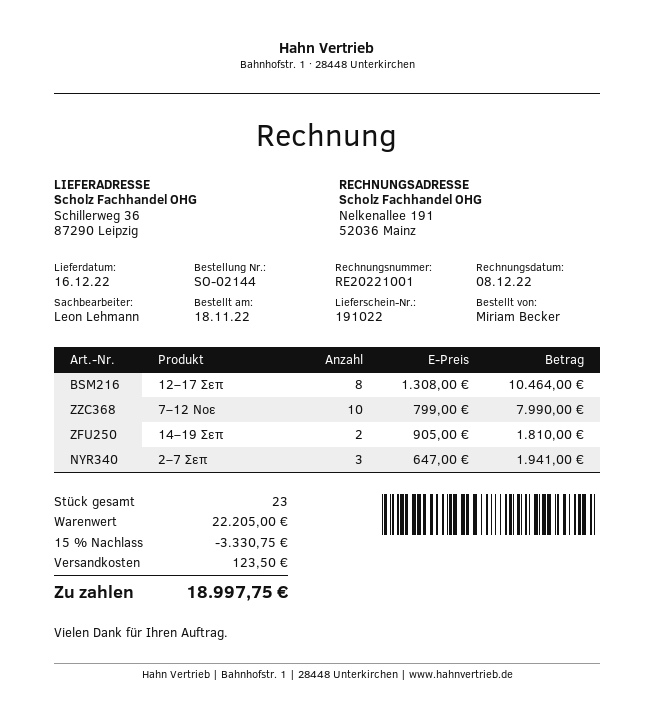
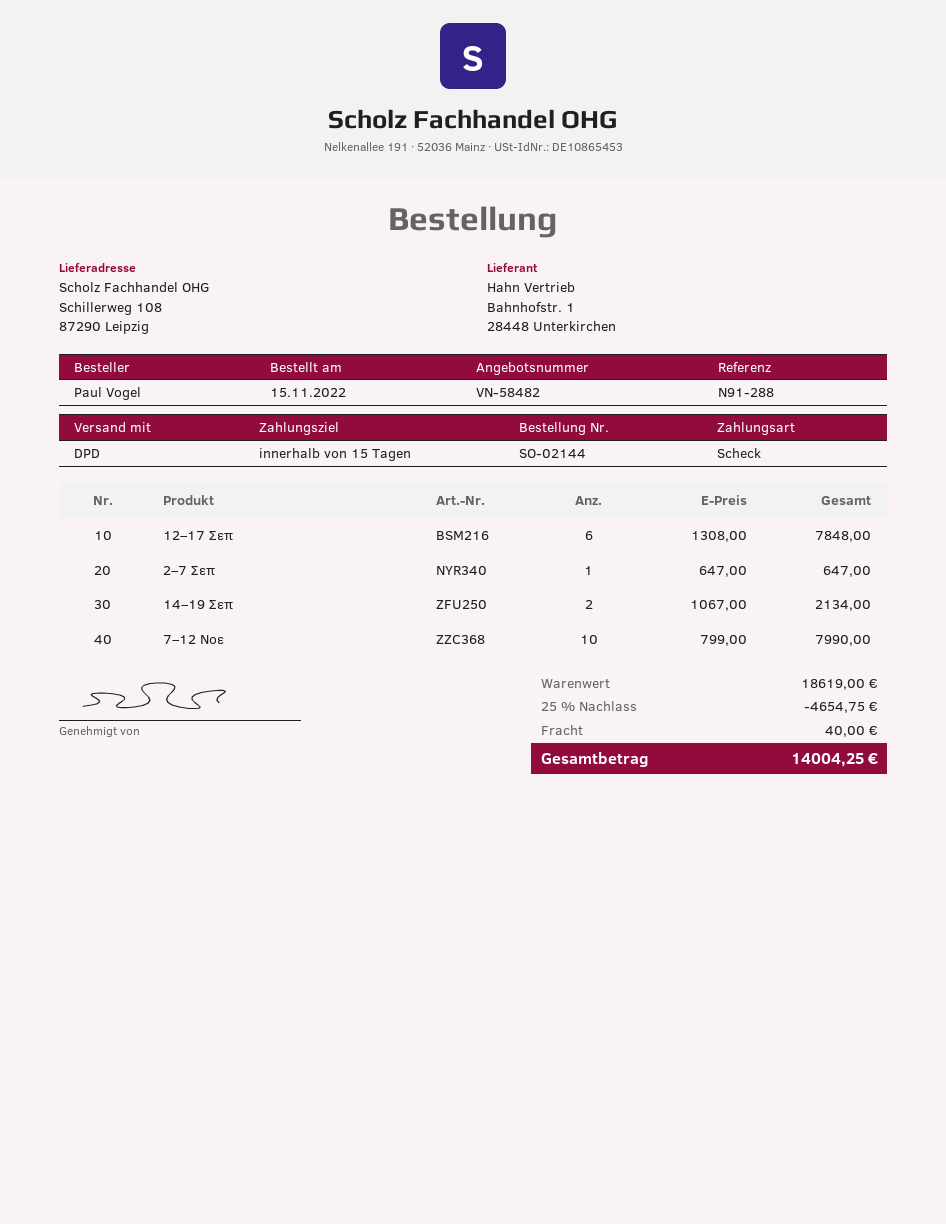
order date: 2022-11-18 -> 2022-11-15
ordered by: Miriam Becker -> Paul Vogel
ship to: Schillerweg 36, 87290 Leipzig -> Schillerweg 108, 87290 Leipzig
12–17 Σεπ: 8 x 1308.00 = 10464.00 -> 6 x 1308.00 = 7848.00
14–19 Σεπ: 2 x 905.00 = 1810.00 -> 2 x 1067.00 = 2134.00
2–7 Σεπ: 3 x 647.00 = 1941.00 -> 1 x 647.00 = 647.00
subtotal: 22205.00 -> 18619.00
discount: 15% = 3330.75 -> 25% = 4654.75
shipping: 123.50 -> 40.00
total: 18997.75 -> 14004.25

